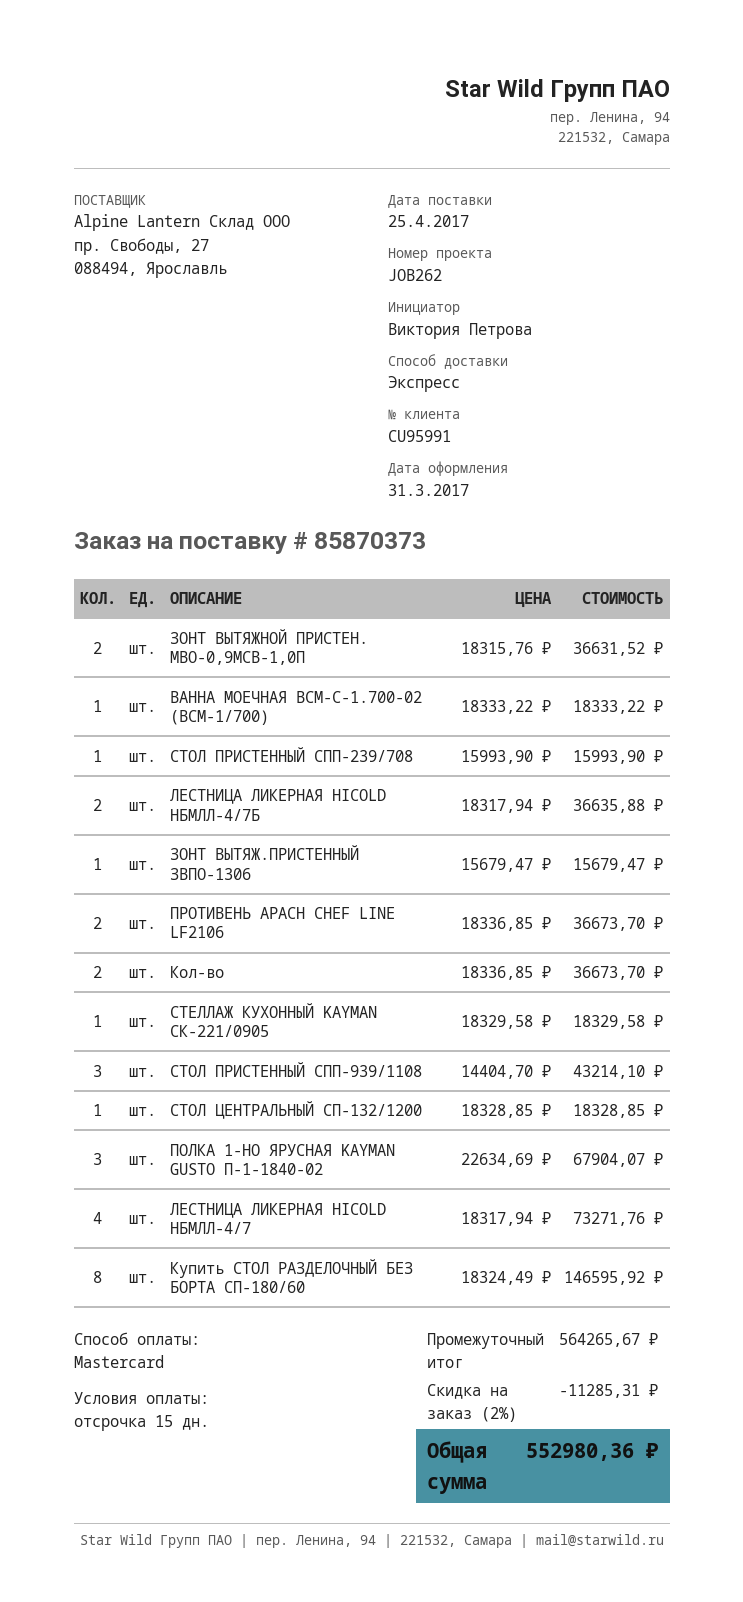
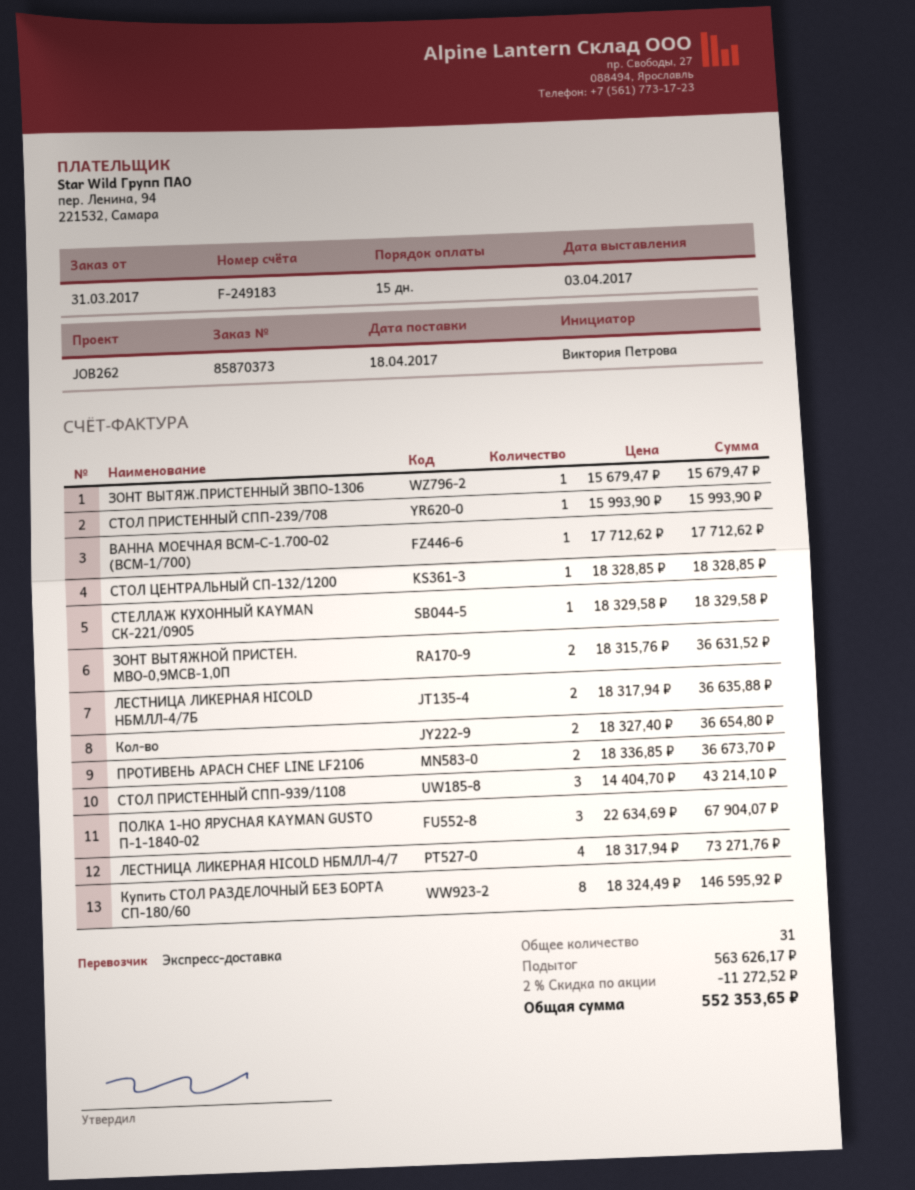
delivery date: 2017-04-25 -> 2017-04-18
ВАННА МОЕЧНАЯ ВСМ-С-1.700-02 (ВСМ-1/700): 1 x 18333.22 = 18333.22 -> 1 x 17712.62 = 17712.62
Кол-во: 2 x 18336.85 = 36673.70 -> 2 x 18327.40 = 36654.80
subtotal: 564265.67 -> 563626.17
discount: 2% = 11285.31 -> 2% = 11272.52
total: 552980.36 -> 552353.65

